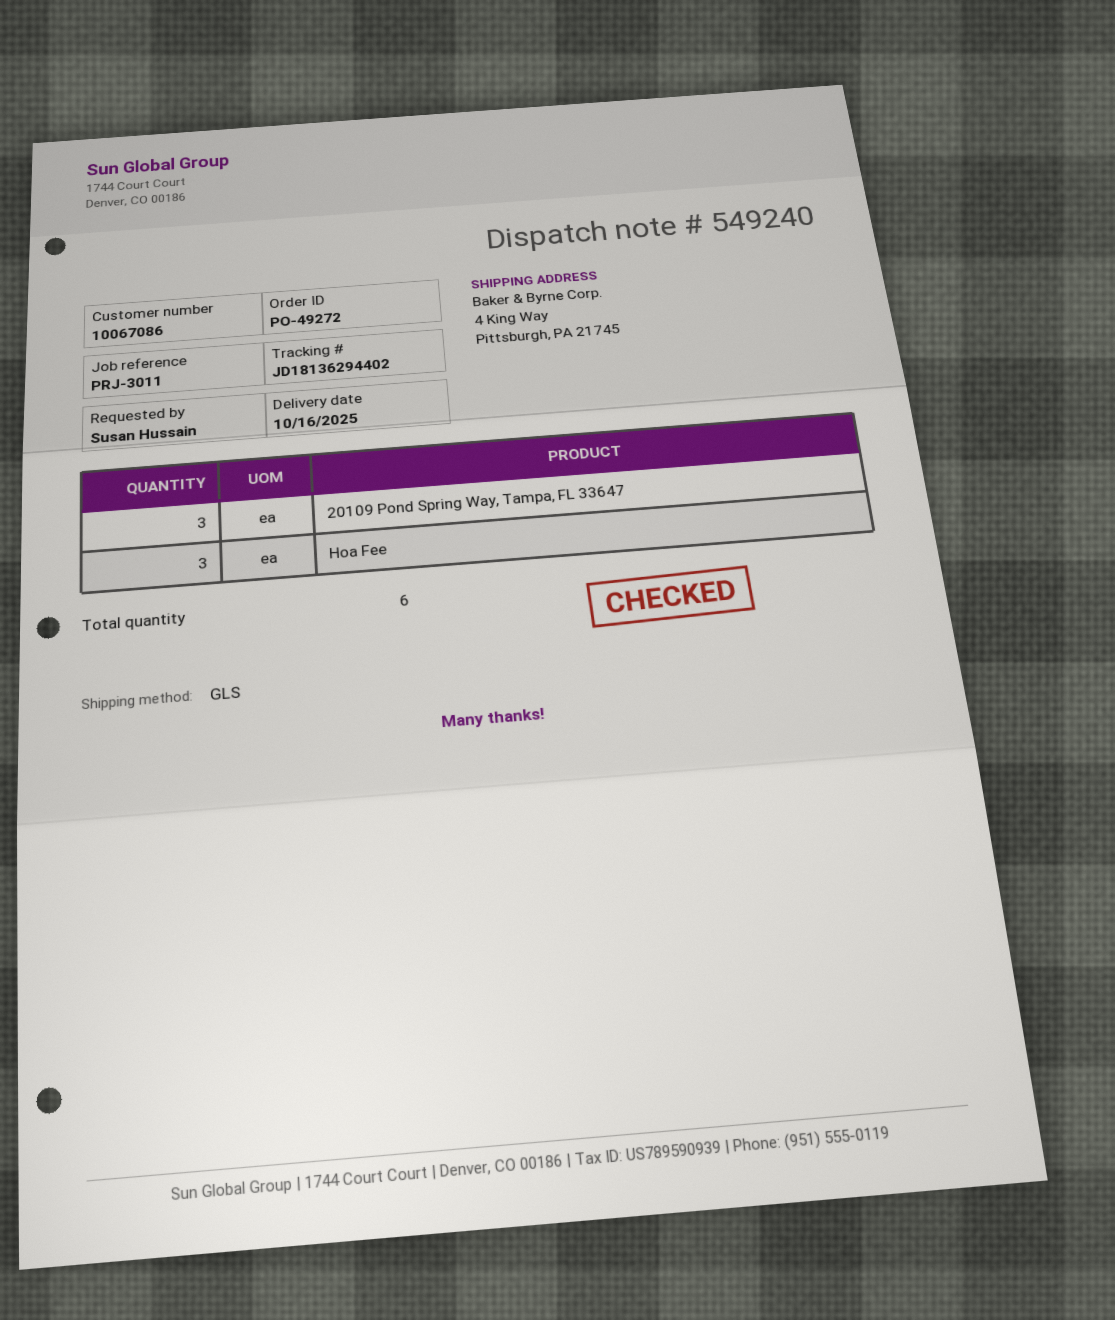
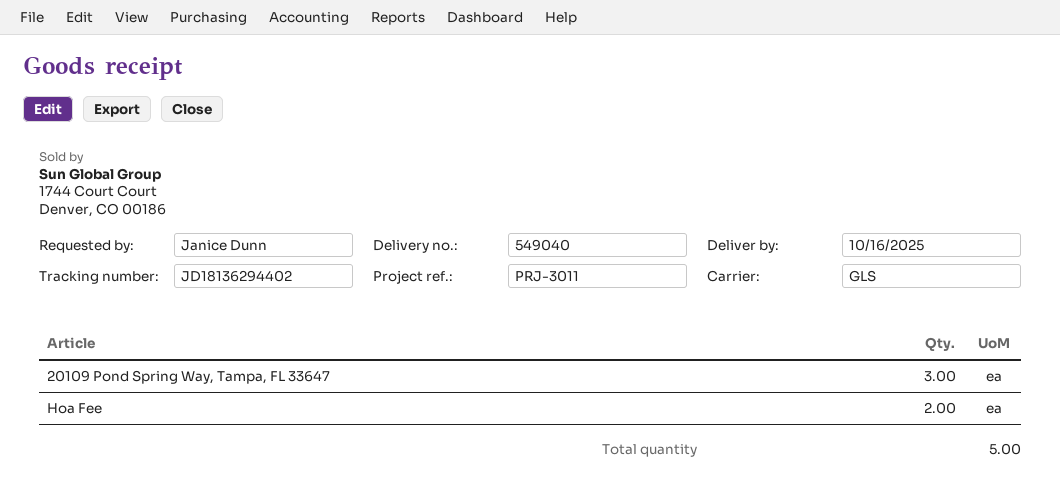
delivery note number: 549240 -> 549040
ordered by: Susan Hussain -> Janice Dunn
Hoa Fee: 3 -> 2
total quantity: 6 -> 5

